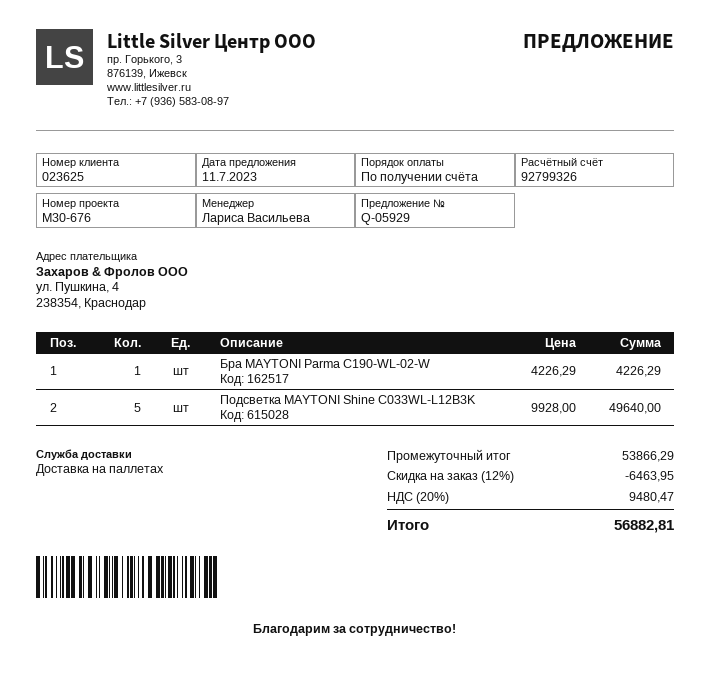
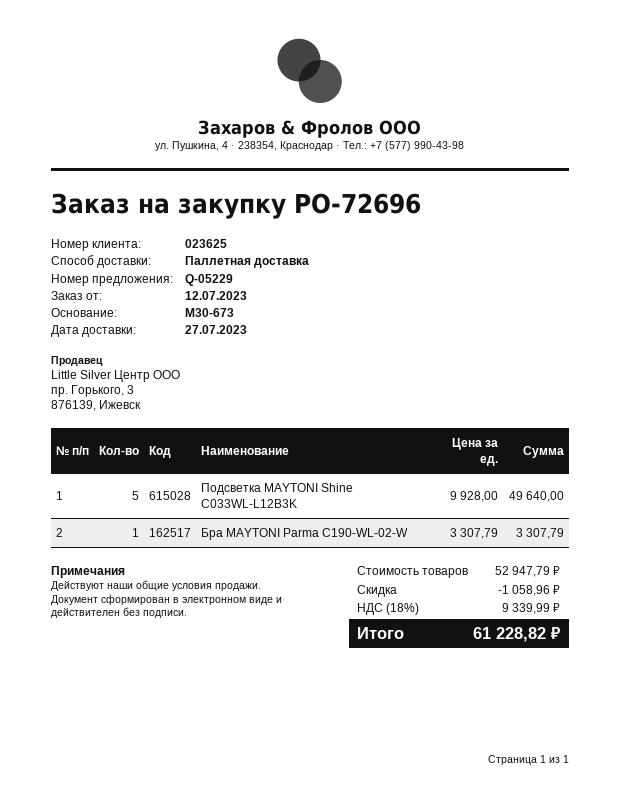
quote number: Q-05929 -> Q-05229
reference: M30-676 -> M30-673
Бра MAYTONI Parma C190-WL-02-W: 1 x 4226.29 = 4226.29 -> 1 x 3307.79 = 3307.79
subtotal: 53866.29 -> 52947.79
discount: 6463.95 -> 1058.96
tax: 20% = 9480.47 -> 18% = 9339.99
total: 56882.81 -> 61228.82

